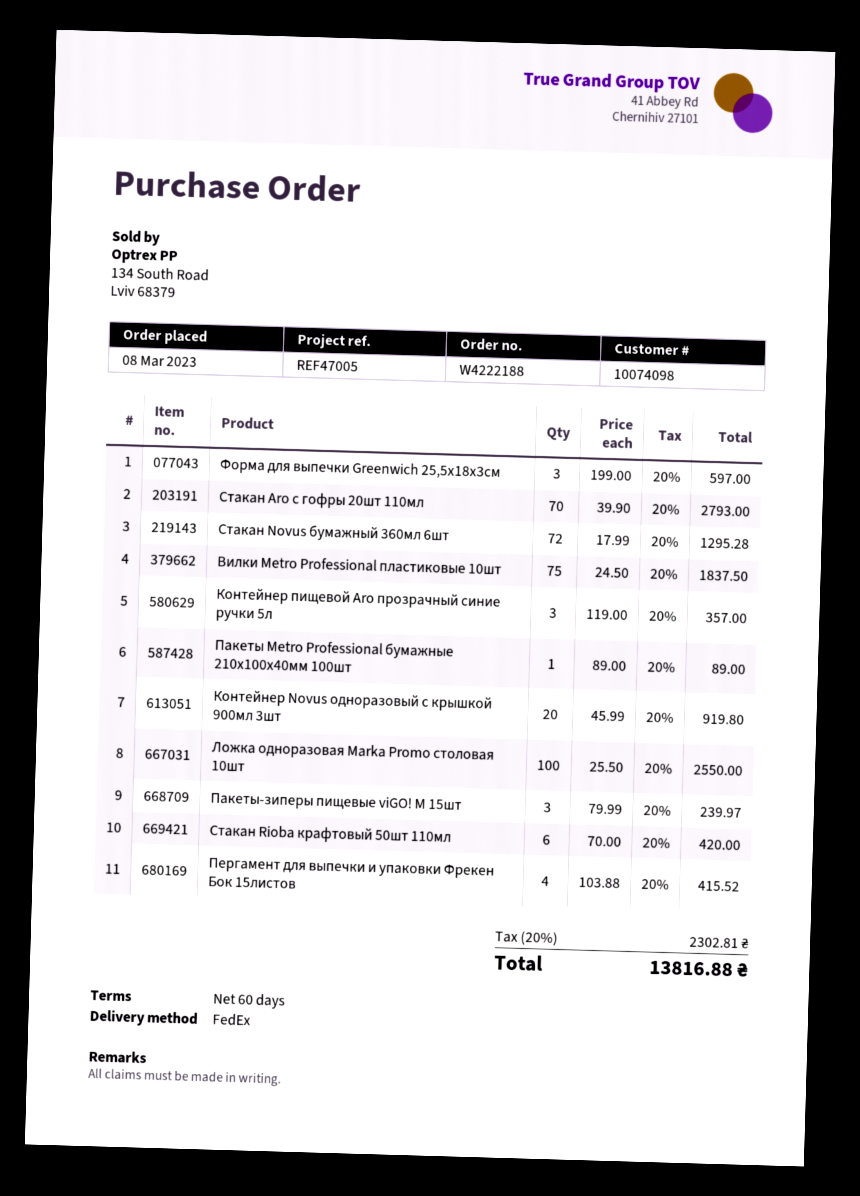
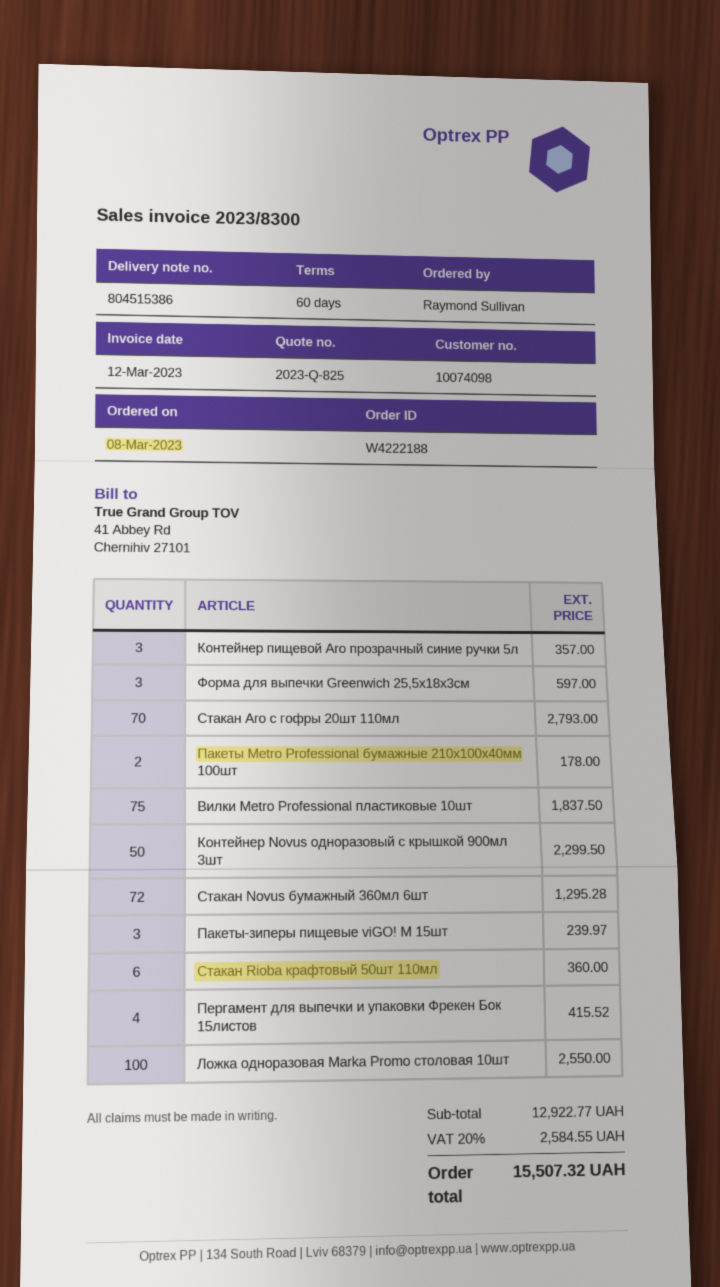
Пакеты Metro Professional бумажные 210х100х40мм 100шт: 1 for 89.00 -> 2 for 178.00
Контейнер Novus одноразовый с крышкой 900мл 3шт: 20 for 919.80 -> 50 for 2299.50
Стакан Rioba крафтовый 50шт 110мл: 6 for 420.00 -> 6 for 360.00
tax: 20% = 2302.81 -> 20% = 2584.55
total: 13816.88 -> 15507.32

